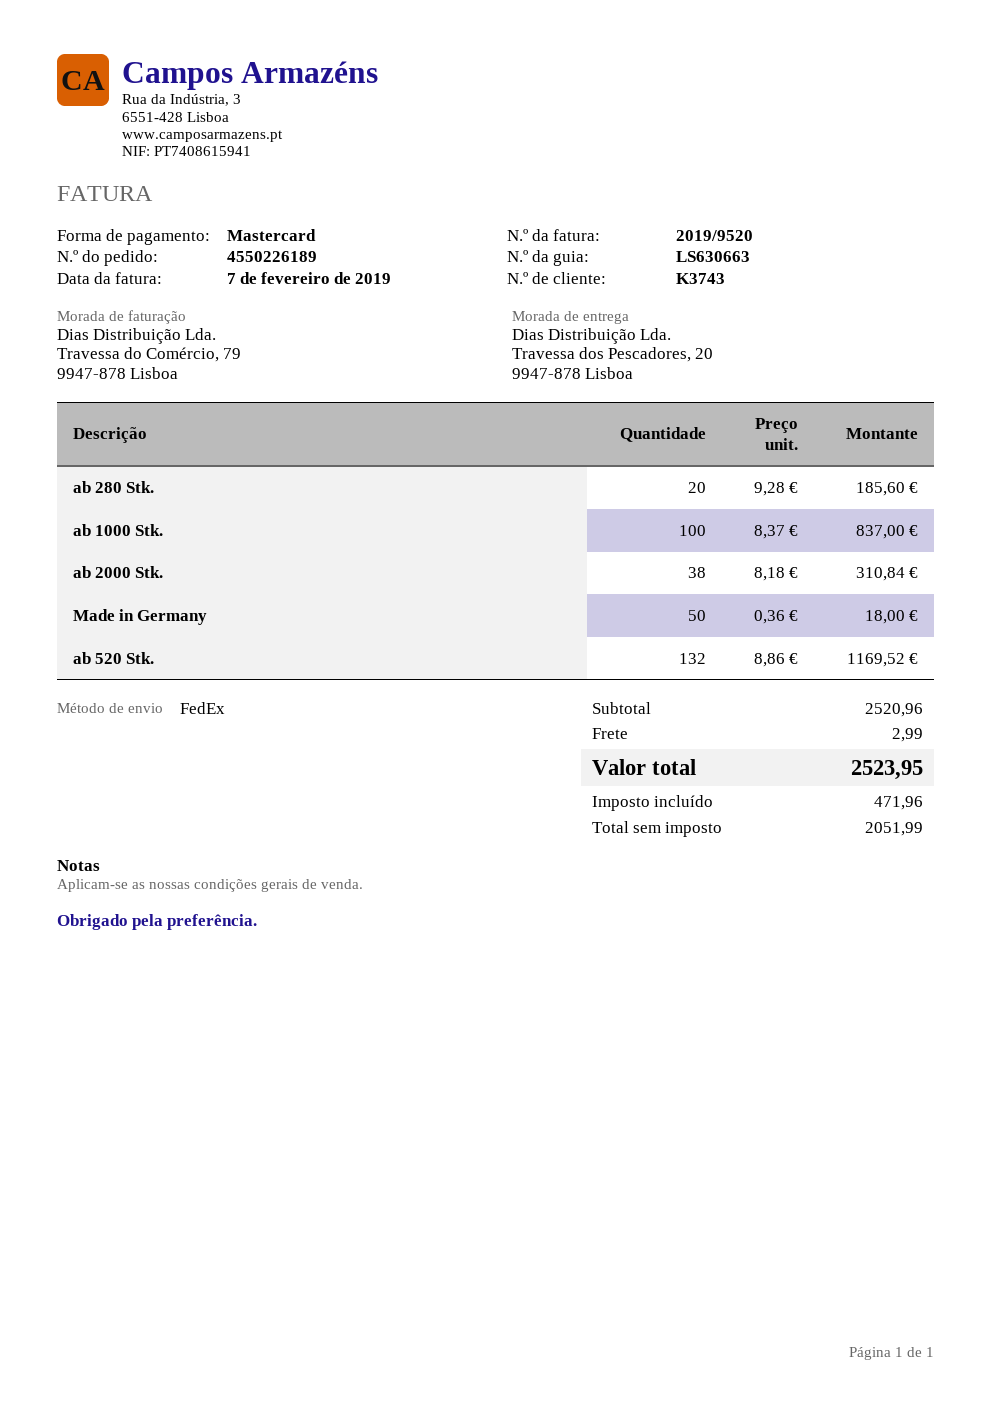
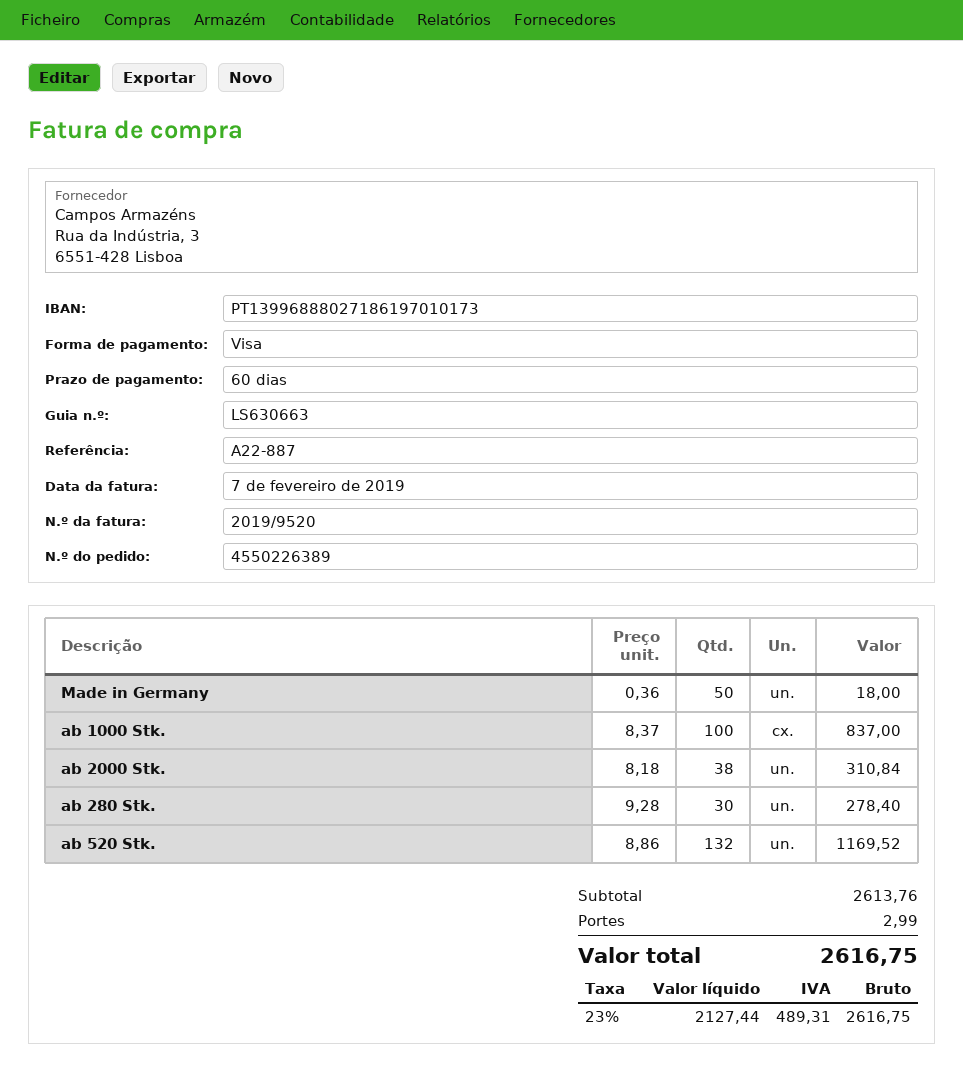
order number: 4550226189 -> 4550226389
payment method: Mastercard -> Visa
ab 280 Stk.: 20 x 9.28 = 185.60 -> 30 x 9.28 = 278.40
subtotal: 2520.96 -> 2613.76
net: 2051.99 -> 2127.44
tax: 471.96 -> 489.31
total: 2523.95 -> 2616.75

